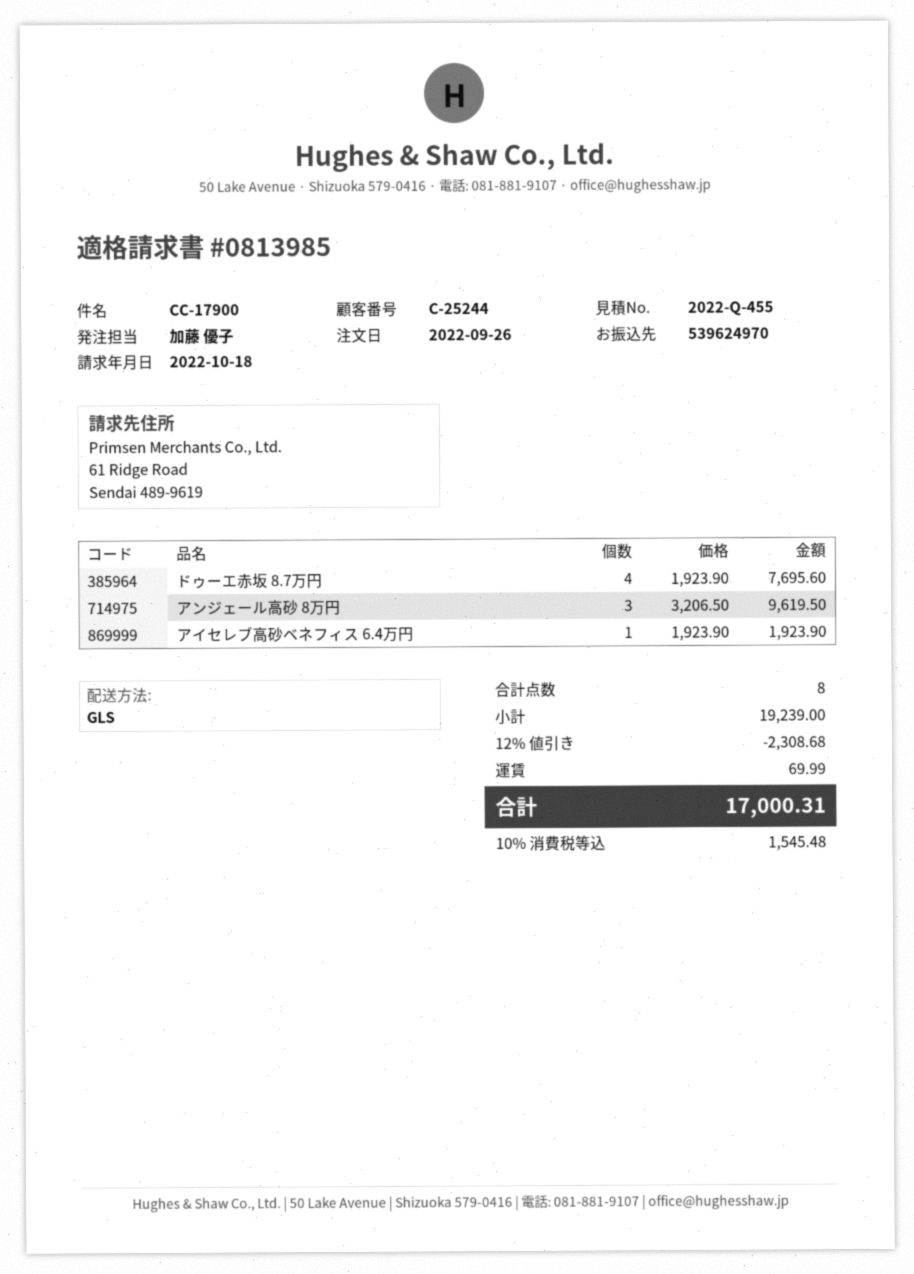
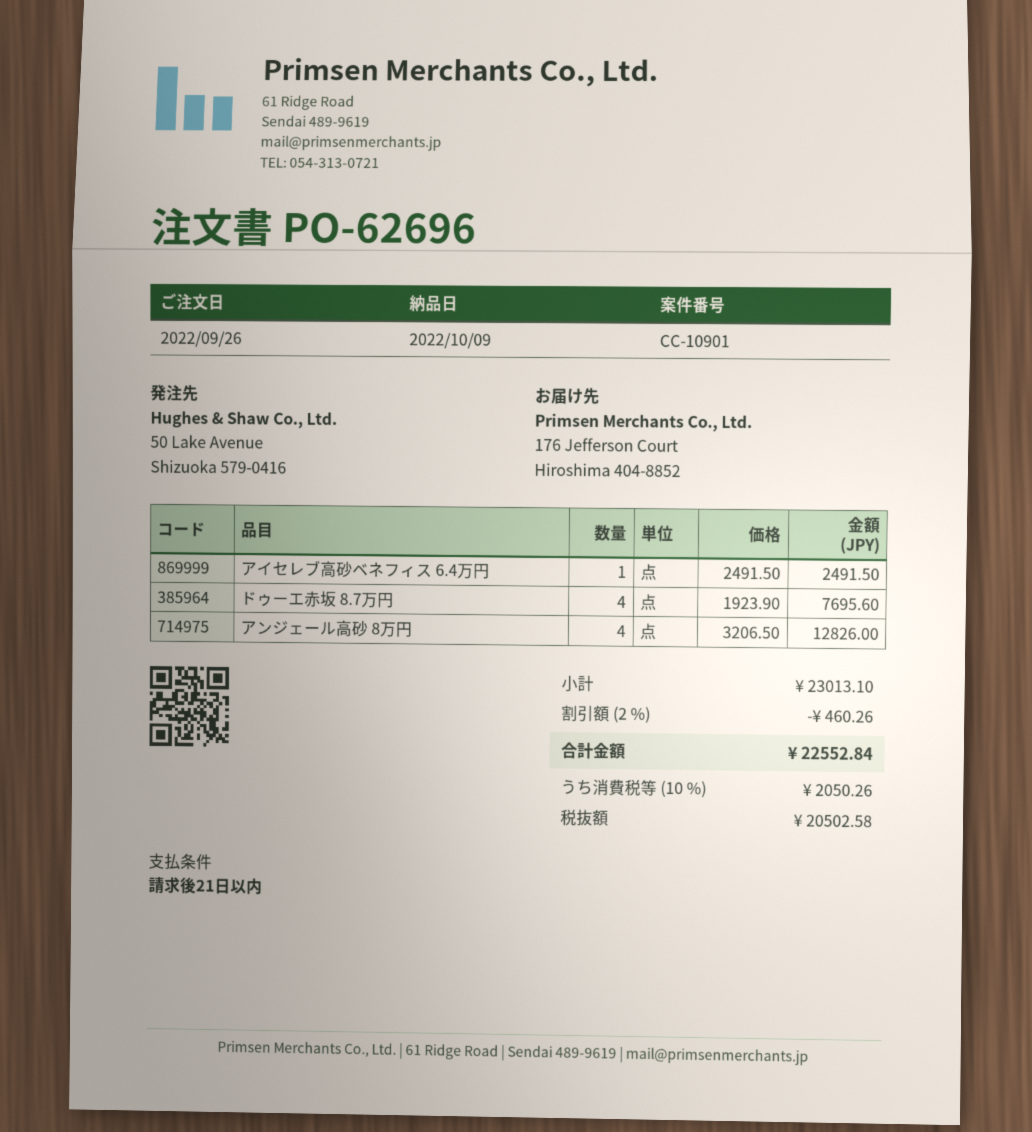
reference: CC-17900 -> CC-10901
アンジェール高砂 8万円: 3 x 3206.50 = 9619.50 -> 4 x 3206.50 = 12826.00
アイセレブ高砂ベネフィス 6.4万円: 1 x 1923.90 = 1923.90 -> 1 x 2491.50 = 2491.50
subtotal: 19239.00 -> 23013.10
discount: 12% = 2308.68 -> 2% = 460.26
shipping: 69.99 -> none
tax: 10% = 1545.48 -> 10% = 2050.26
total: 17000.31 -> 22552.84

